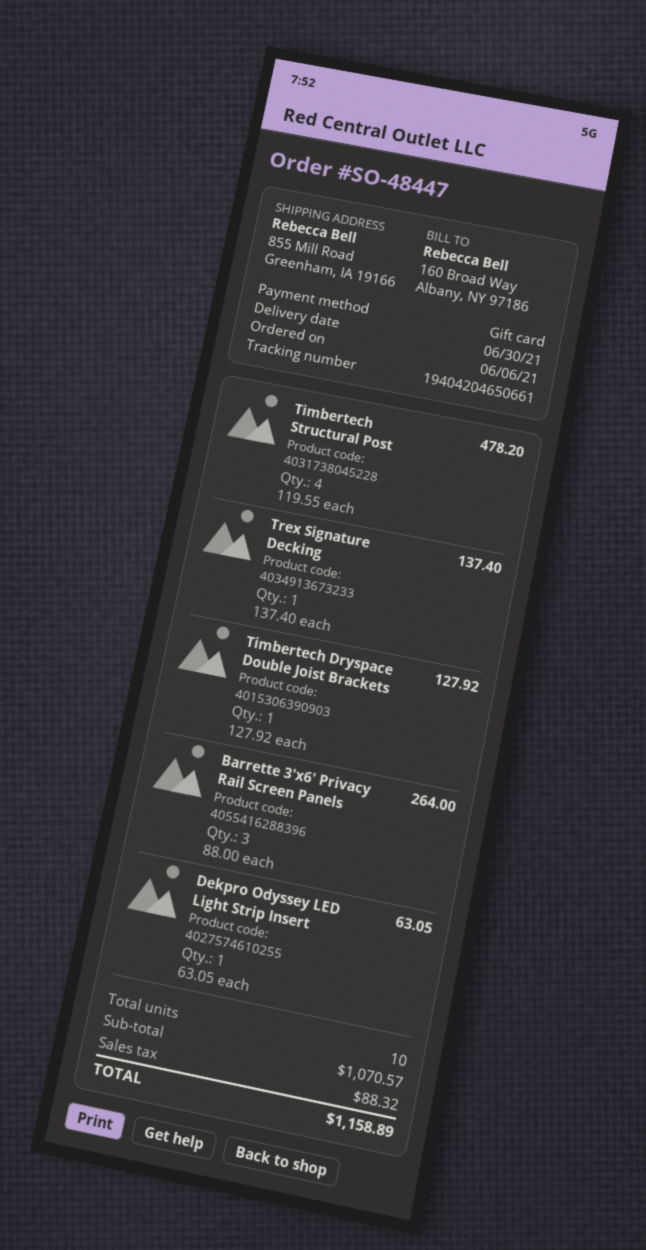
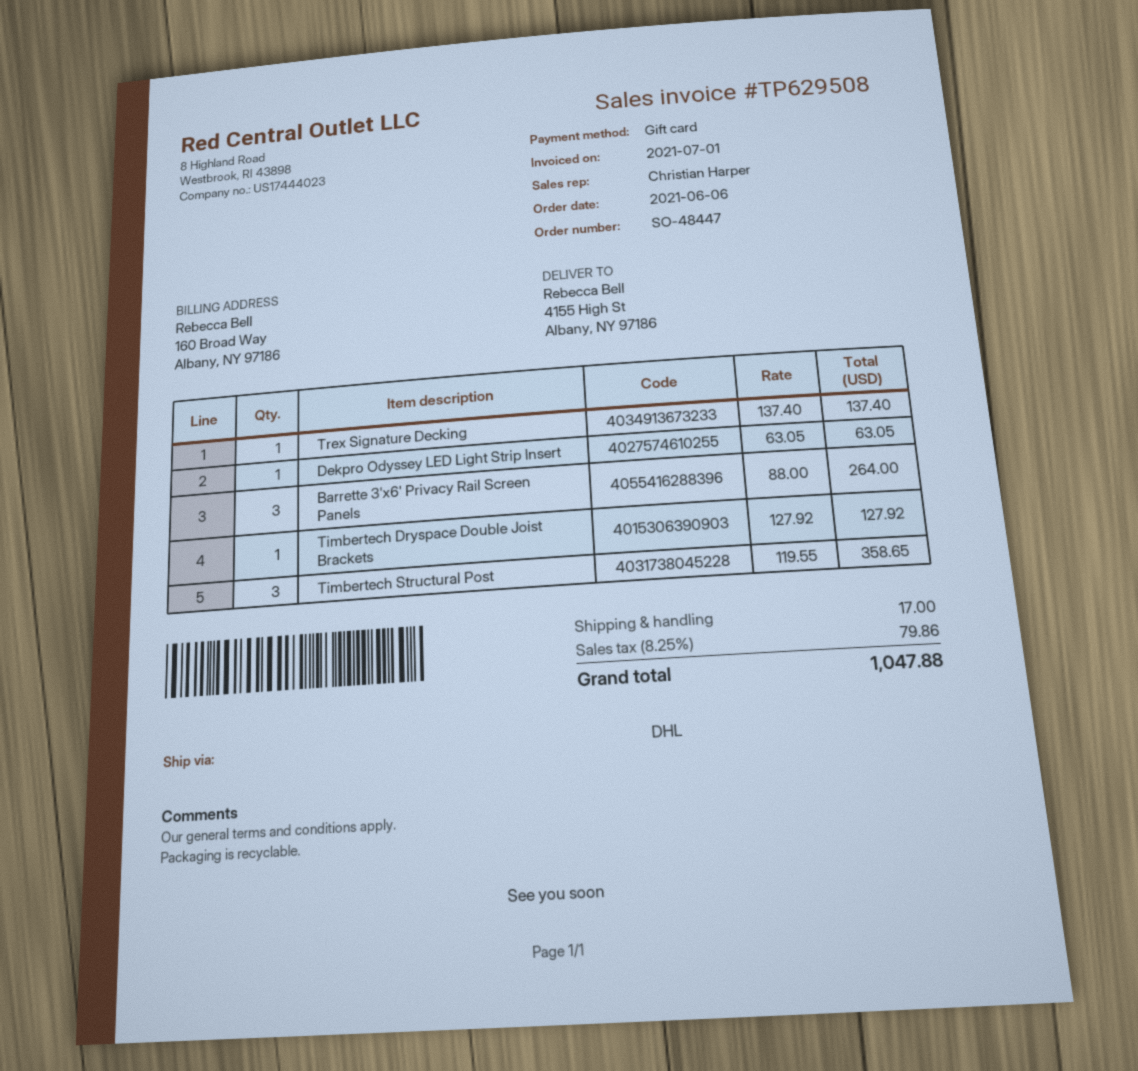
ship to: 855 Mill Road, Greenham, IA 19166 -> 4155 High St, Albany, NY 97186
Timbertech Structural Post: 4 x 119.55 = 478.20 -> 3 x 119.55 = 358.65
shipping: none -> 17.00
tax: 88.32 -> 79.86
total: 1158.89 -> 1047.88

